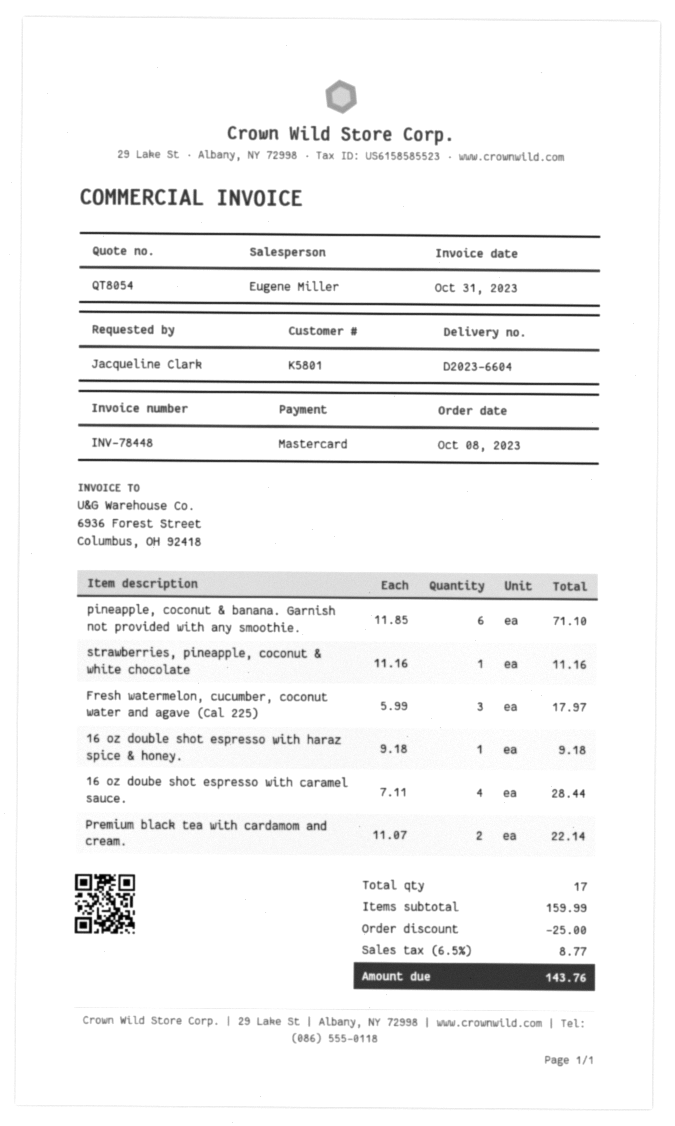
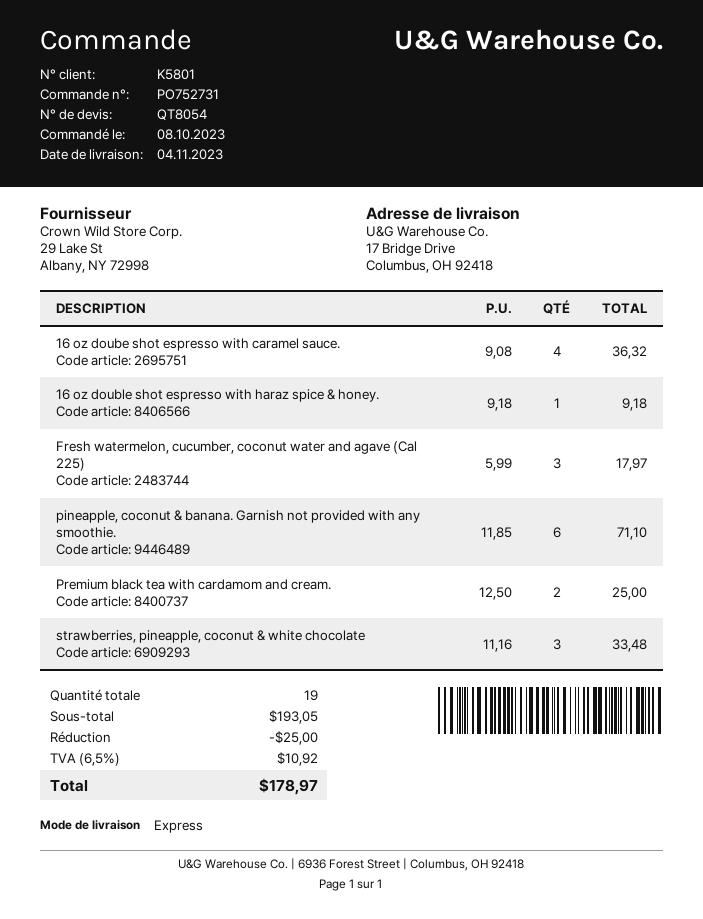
strawberries, pineapple, coconut & white chocolate: 1 x 11.16 = 11.16 -> 3 x 11.16 = 33.48
16 oz doube shot espresso with caramel sauce.: 4 x 7.11 = 28.44 -> 4 x 9.08 = 36.32
Premium black tea with cardamom and cream.: 2 x 11.07 = 22.14 -> 2 x 12.50 = 25.00
total quantity: 17 -> 19
subtotal: 159.99 -> 193.05
tax: 6.5% = 8.77 -> 6.5% = 10.92
total: 143.76 -> 178.97

